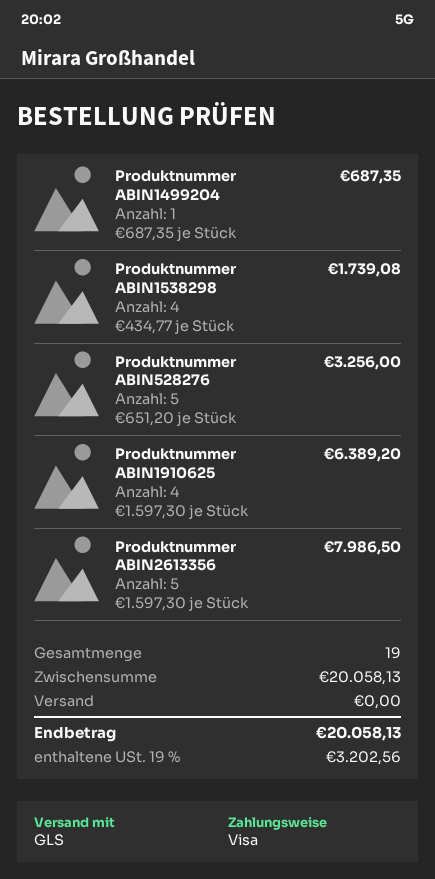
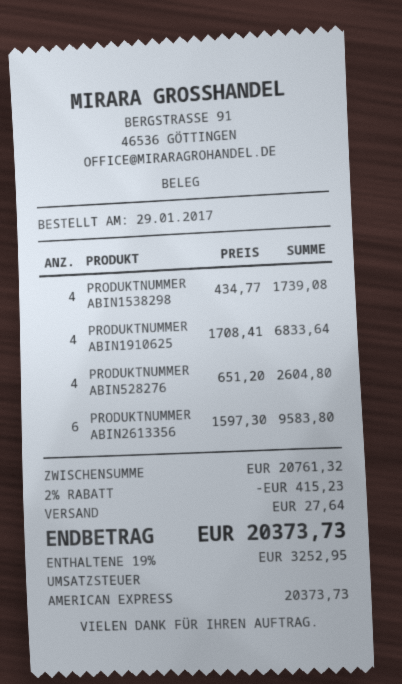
payment method: Visa -> American Express
Produktnummer ABIN1499204: 1 x 687.35 = 687.35 -> none
Produktnummer ABIN528276: 5 x 651.20 = 3256.00 -> 4 x 651.20 = 2604.80
Produktnummer ABIN1910625: 4 x 1597.30 = 6389.20 -> 4 x 1708.41 = 6833.64
Produktnummer ABIN2613356: 5 x 1597.30 = 7986.50 -> 6 x 1597.30 = 9583.80
subtotal: 20058.13 -> 20761.32
discount: none -> 2% = 415.23
shipping: 0.00 -> 27.64
tax: 19% = 3202.56 -> 19% = 3252.95
total: 20058.13 -> 20373.73

